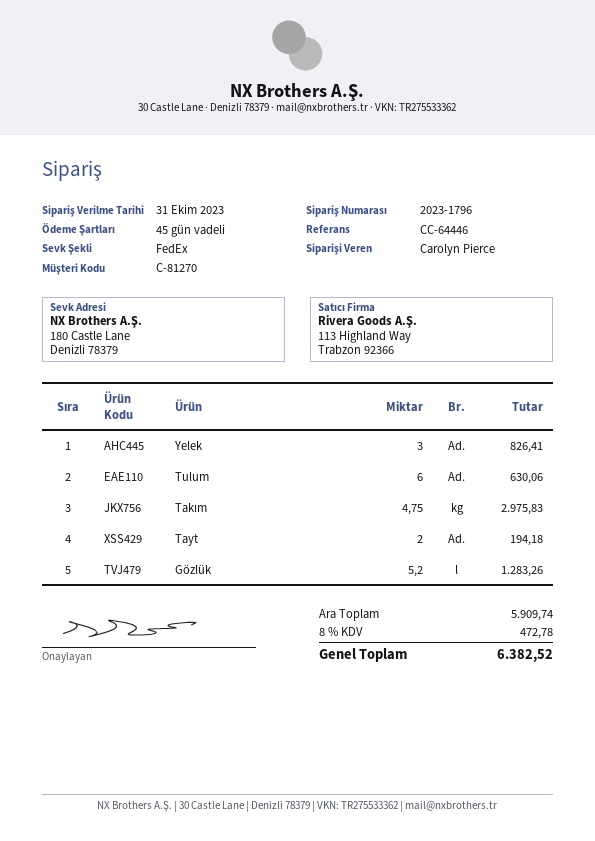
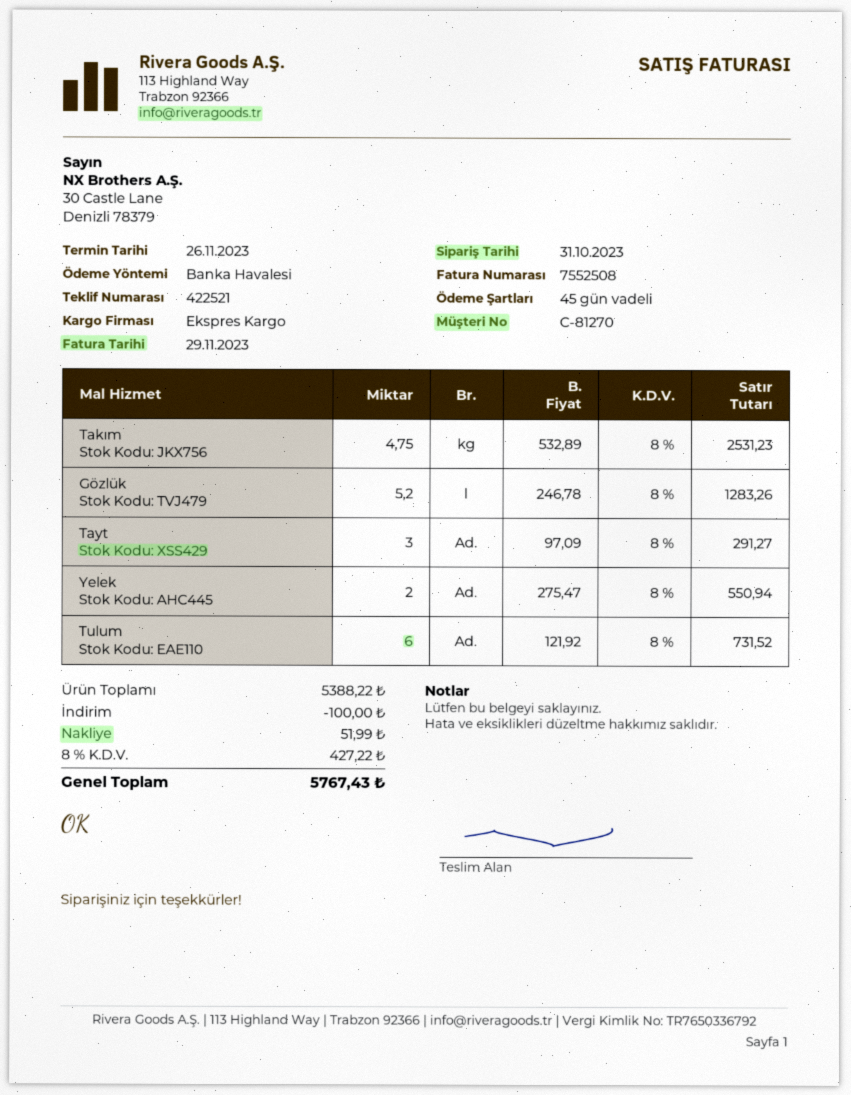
shipping method: FedEx -> express
Yelek: 3 for 826.41 -> 2 for 550.94
Tulum: 6 for 630.06 -> 6 for 731.52
Takım: 4.75 for 2975.83 -> 4.75 for 2531.23
Tayt: 2 for 194.18 -> 3 for 291.27
subtotal: 5909.74 -> 5388.22
discount: none -> 100.00
shipping: none -> 51.99
tax: 8% = 472.78 -> 8% = 427.22
total: 6382.52 -> 5767.43

